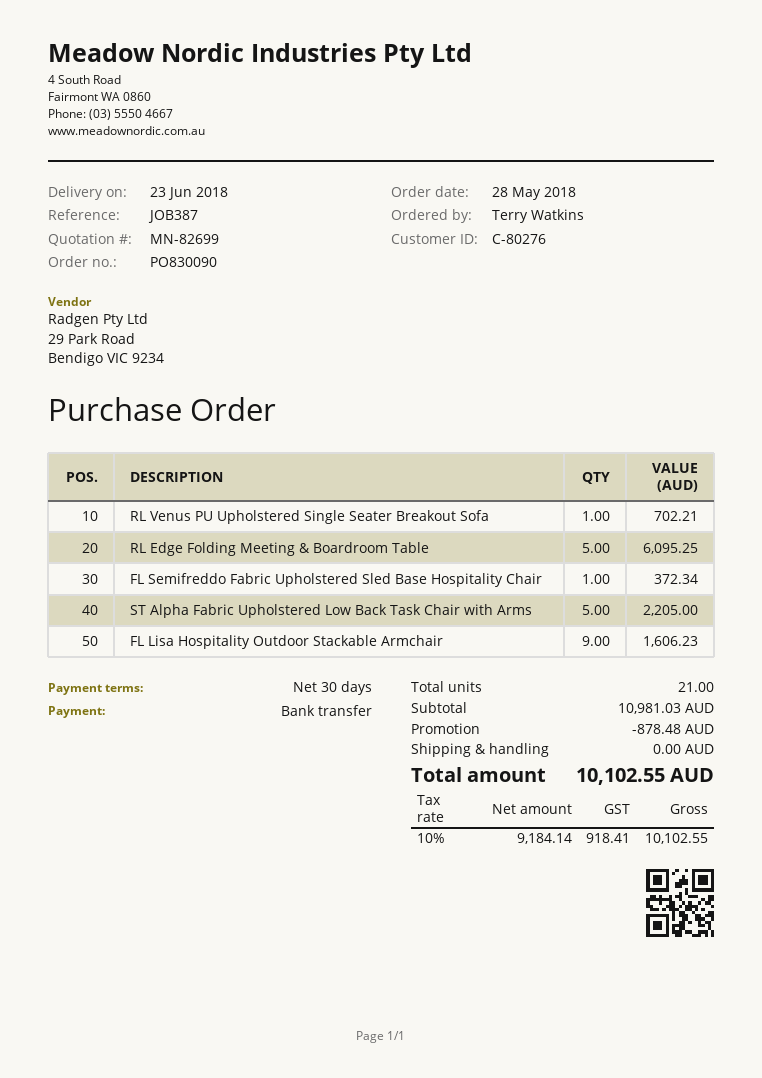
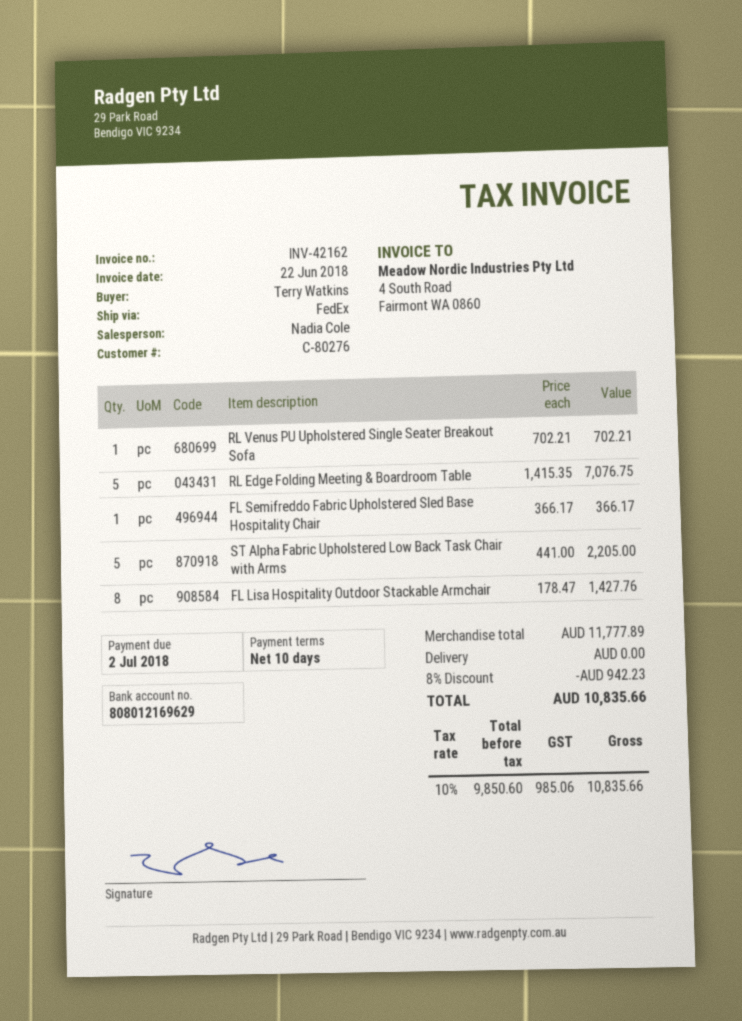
payment terms: 30 days -> 10 days
RL Edge Folding Meeting & Boardroom Table: 5 for 6095.25 -> 5 for 7076.75
FL Semifreddo Fabric Upholstered Sled Base Hospitality Chair: 1 for 372.34 -> 1 for 366.17
FL Lisa Hospitality Outdoor Stackable Armchair: 9 for 1606.23 -> 8 for 1427.76
subtotal: 10981.03 -> 11777.89
discount: 878.48 -> 942.23
net: 9184.14 -> 9850.60
tax: 10% = 918.41 -> 10% = 985.06
total: 10102.55 -> 10835.66

